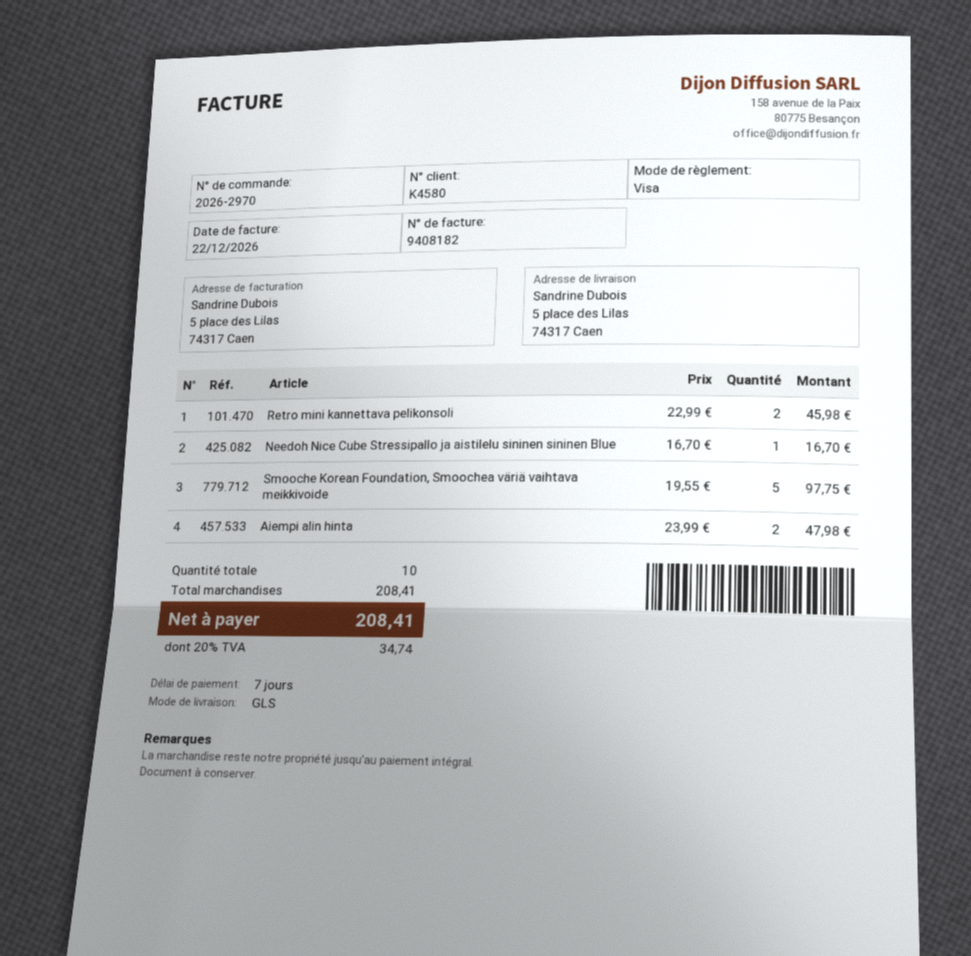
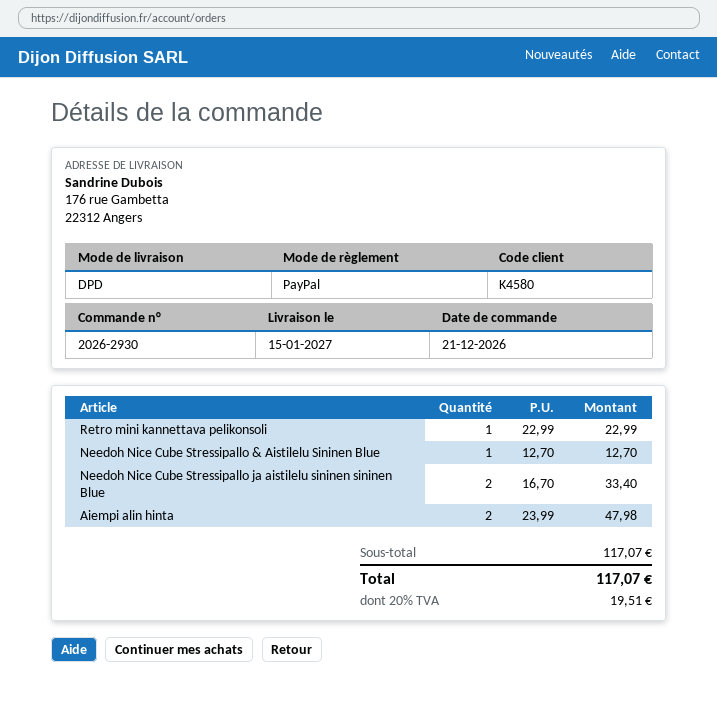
order number: 2026-2970 -> 2026-2930
payment method: Visa -> PayPal
shipping method: GLS -> DPD
ship to: 5 place des Lilas, 74317 Caen -> 176 rue Gambetta, 22312 Angers
Retro mini kannettava pelikonsoli: 2 x 22.99 = 45.98 -> 1 x 22.99 = 22.99
Needoh Nice Cube Stressipallo ja aistilelu sininen sininen Blue: 1 x 16.70 = 16.70 -> 2 x 16.70 = 33.40
Smooche Korean Foundation, Smoochea väriä vaihtava meikkivoide: 5 x 19.55 = 97.75 -> none
Needoh Nice Cube Stressipallo & Aistilelu Sininen Blue: none -> 1 x 12.70 = 12.70
subtotal: 208.41 -> 117.07
tax: 20% = 34.74 -> 20% = 19.51
total: 208.41 -> 117.07

